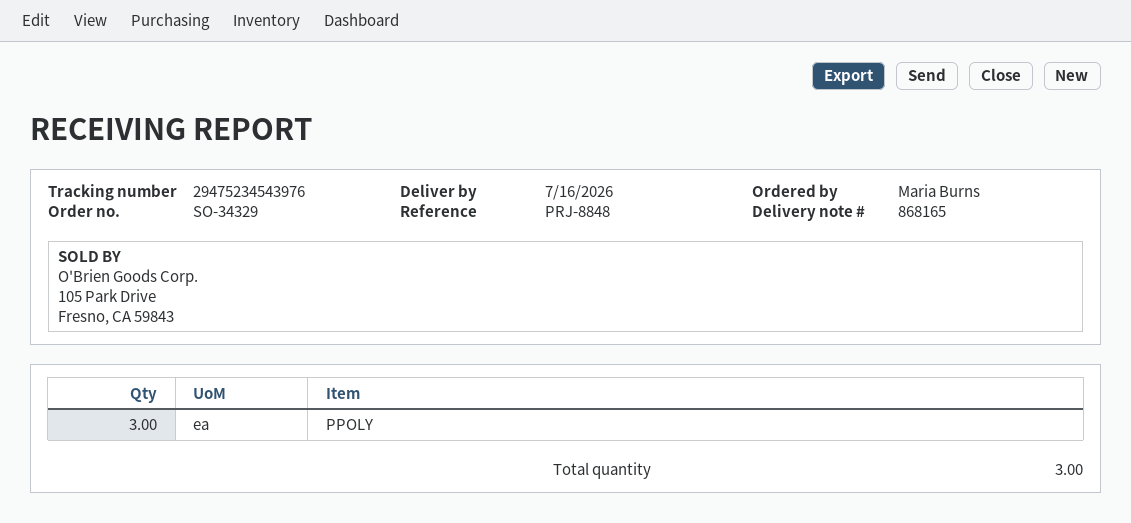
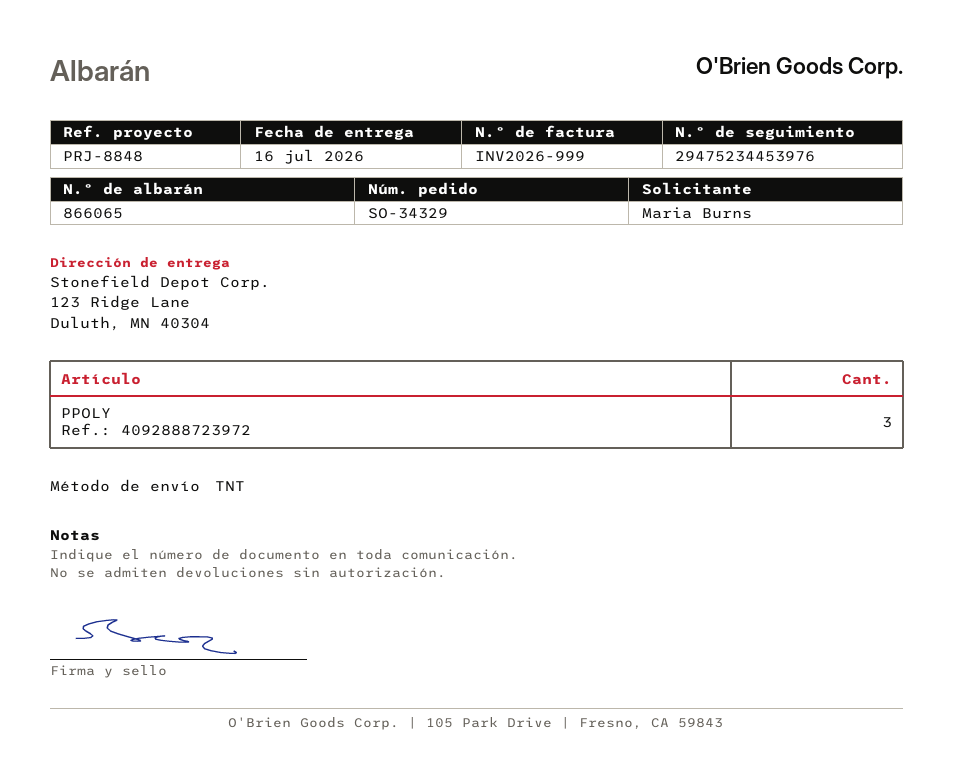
delivery note number: 868165 -> 866065
tracking number: 29475234543976 -> 29475234453976

